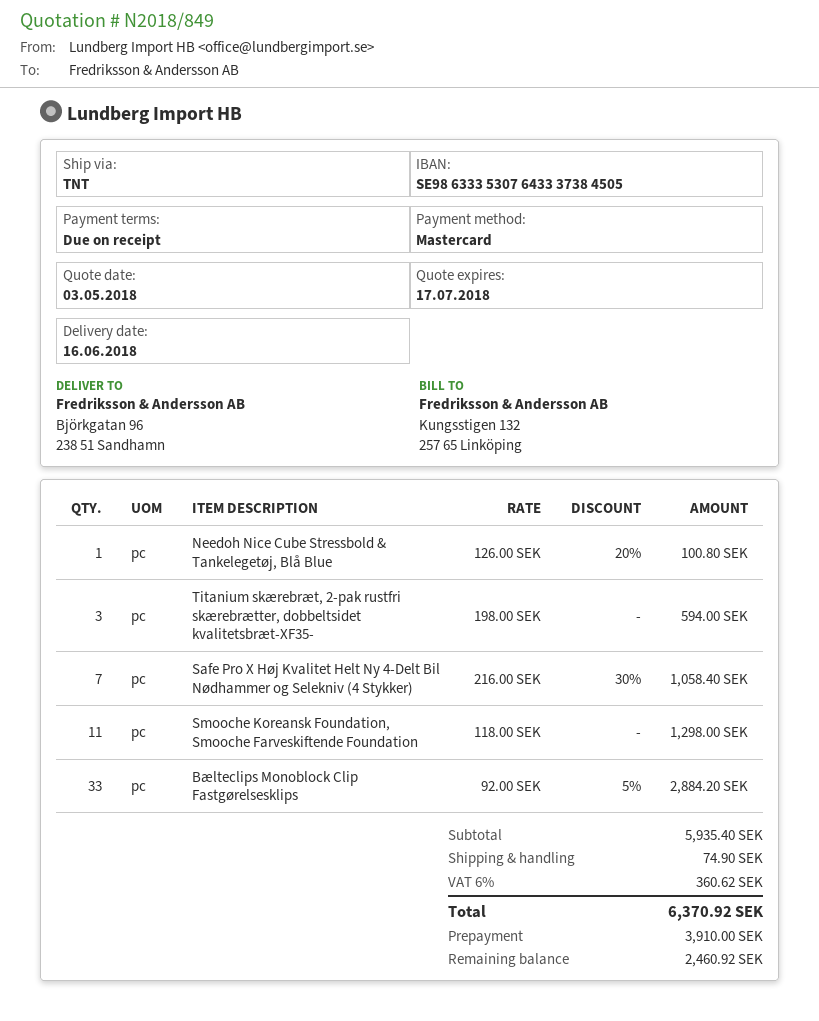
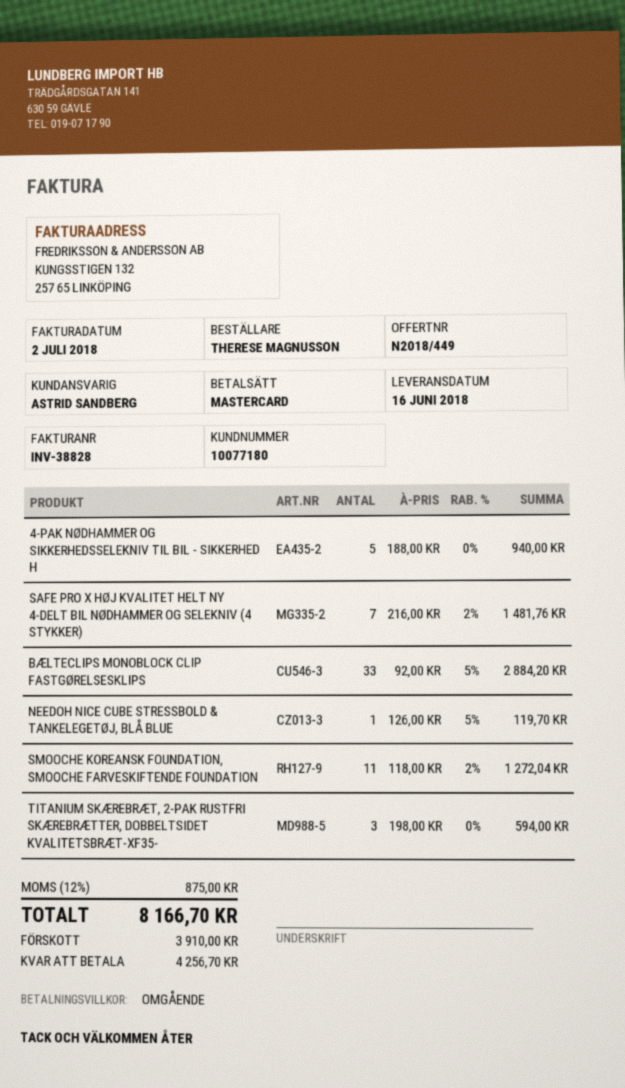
quote number: N2018/849 -> N2018/449
Needoh Nice Cube Stressbold & Tankelegetøj, Blå Blue: 1 x 126.00 - 20% = 100.80 -> 1 x 126.00 - 5% = 119.70
Safe Pro X Høj Kvalitet Helt Ny 4-Delt Bil Nødhammer og Selekniv (4 Stykker): 7 x 216.00 - 30% = 1058.40 -> 7 x 216.00 - 2% = 1481.76
Smooche Koreansk Foundation, Smooche Farveskiftende Foundation: 11 x 118.00 = 1298.00 -> 11 x 118.00 - 2% = 1272.04
4-PAK NØDHAMMER OG SIKKERHEDSSELEKNIV TIL BIL - SIKKERHED H: none -> 5 x 188.00 = 940.00
shipping: 74.90 -> none
tax: 6% = 360.62 -> 12% = 875.00
total: 6370.92 -> 8166.70
balance: 2460.92 -> 4256.70

